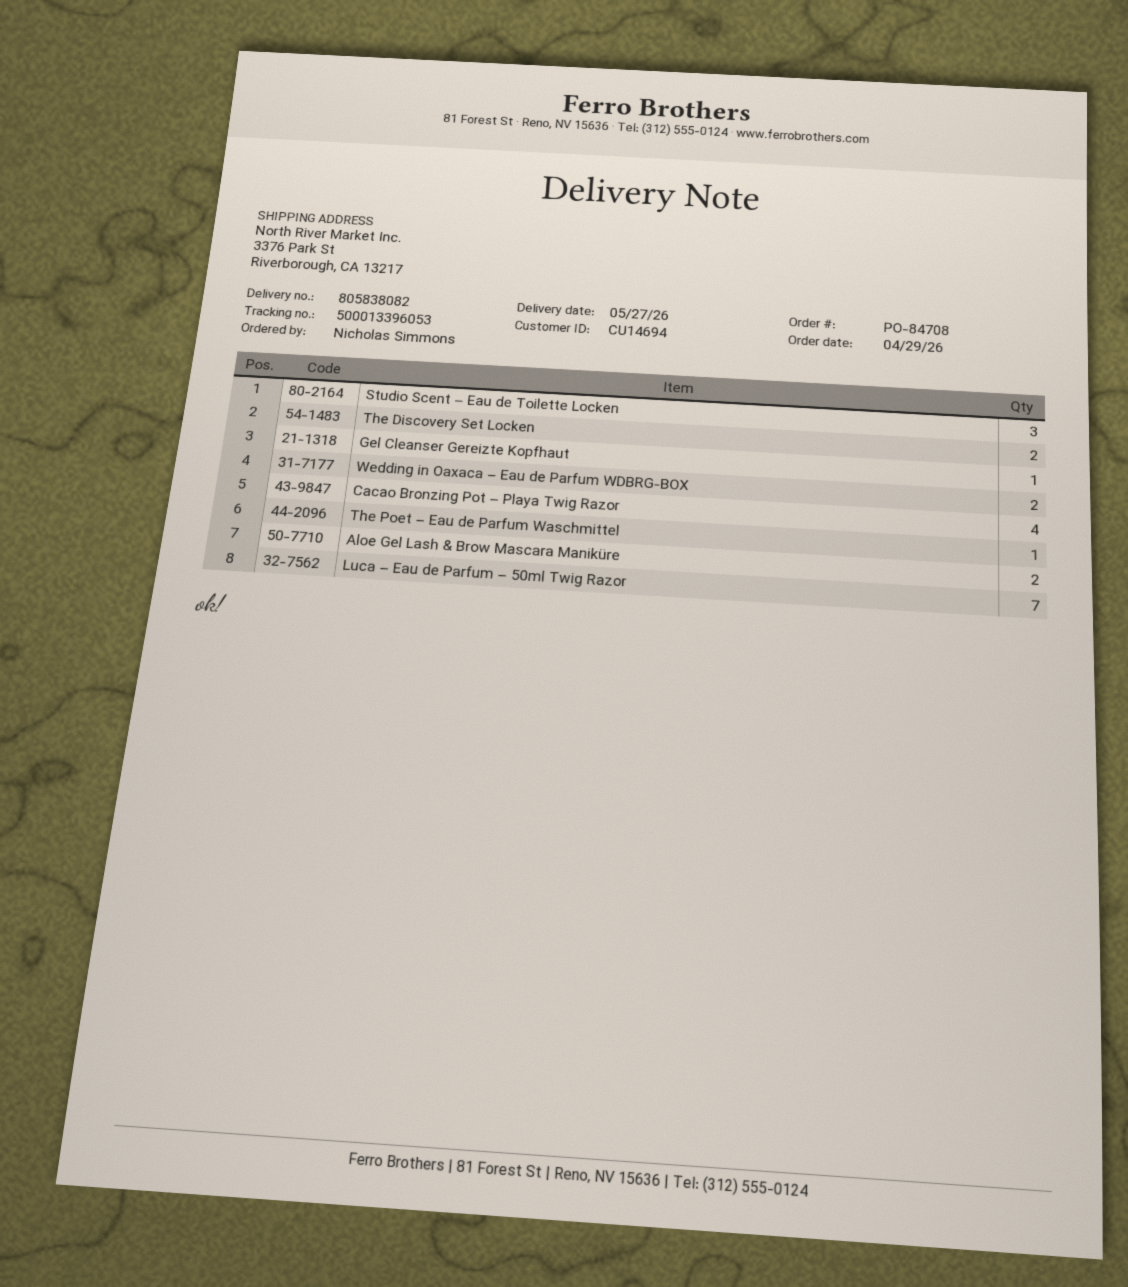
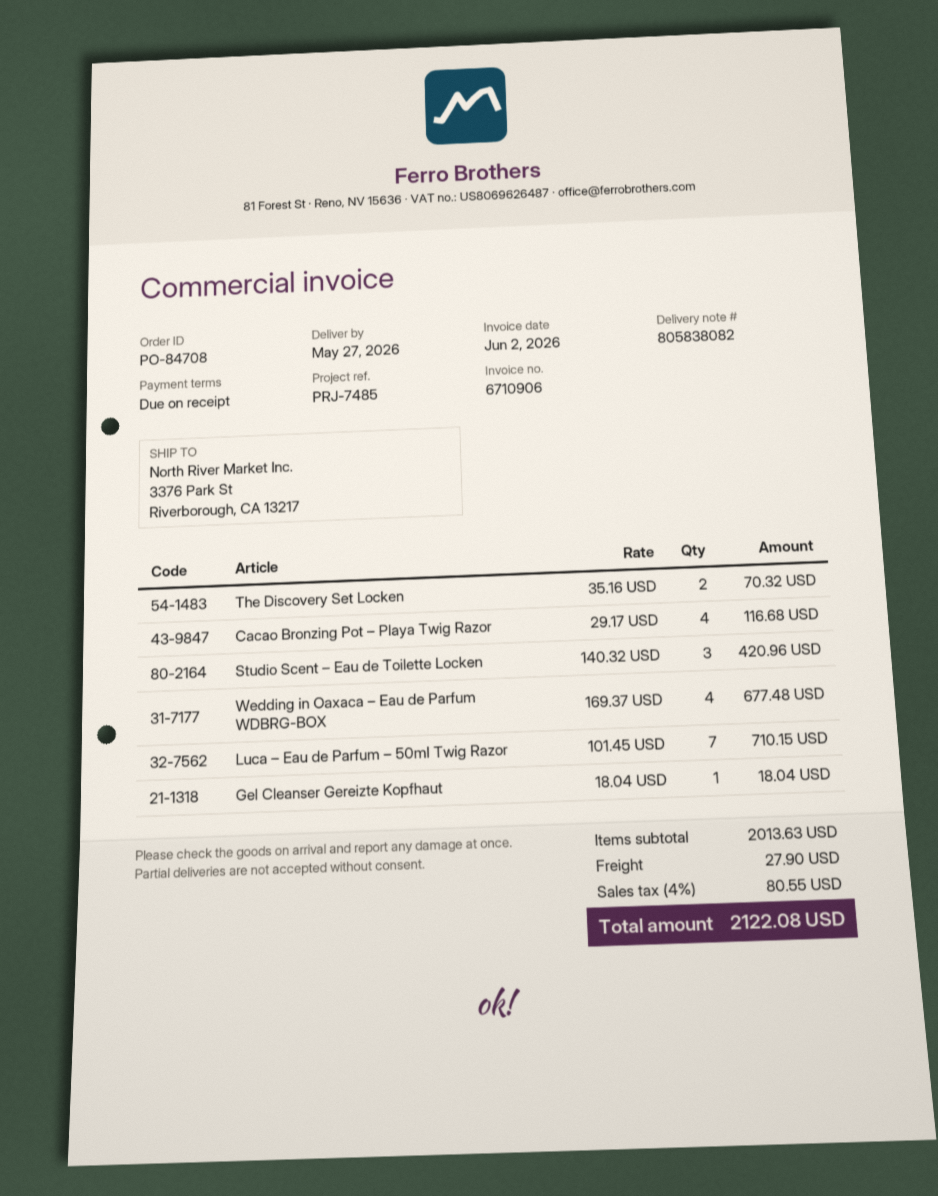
Wedding in Oaxaca – Eau de Parfum WDBRG-BOX: 2 -> 4
The Poet – Eau de Parfum Waschmittel: 1 -> none
Aloe Gel Lash & Brow Mascara Maniküre: 2 -> none

